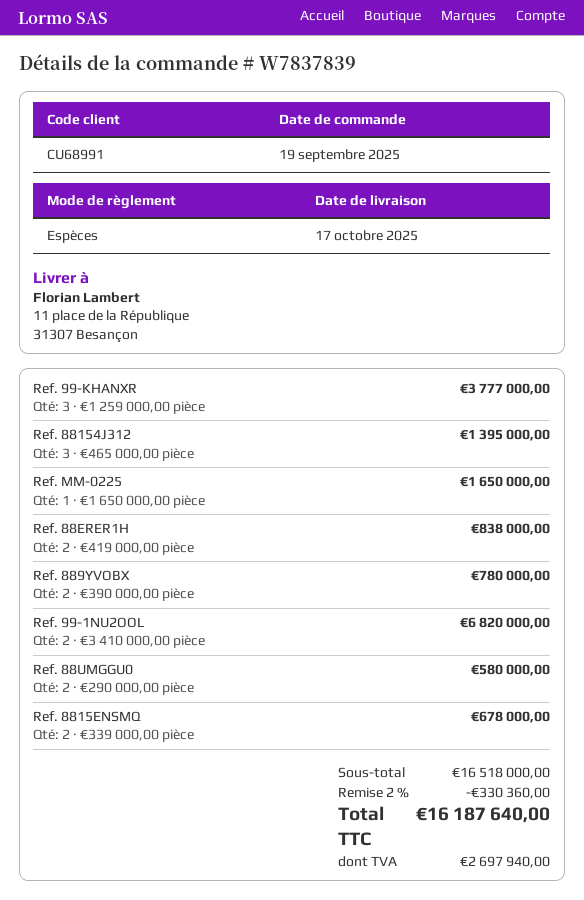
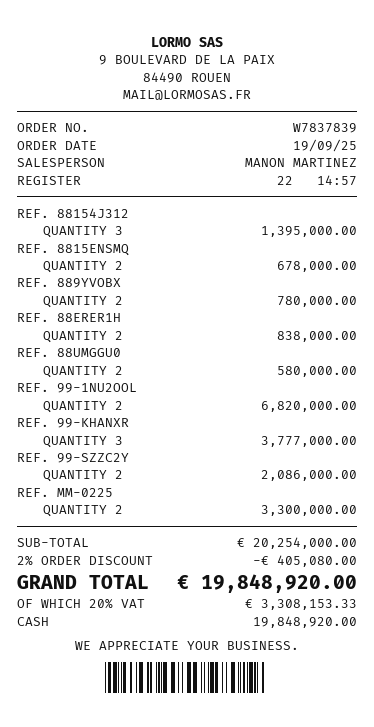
Ref. MM-0225: 1 for 1650000.00 -> 2 for 3300000.00
REF. 99-SZZC2Y: none -> 2 for 2086000.00
subtotal: 16518000.00 -> 20254000.00
discount: 2% = 330360.00 -> 2% = 405080.00
tax: 2697940.00 -> 3308153.33
total: 16187640.00 -> 19848920.00

